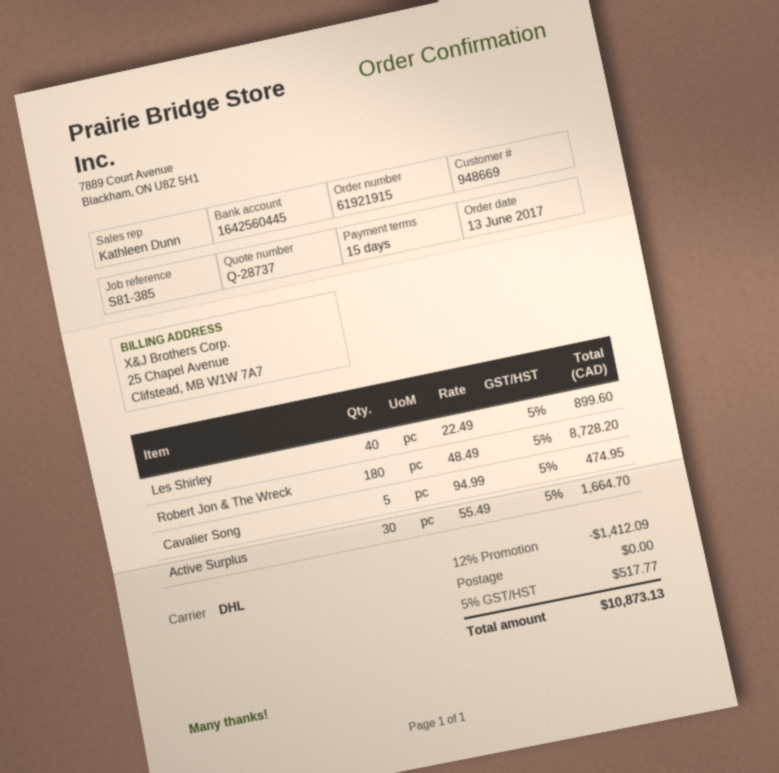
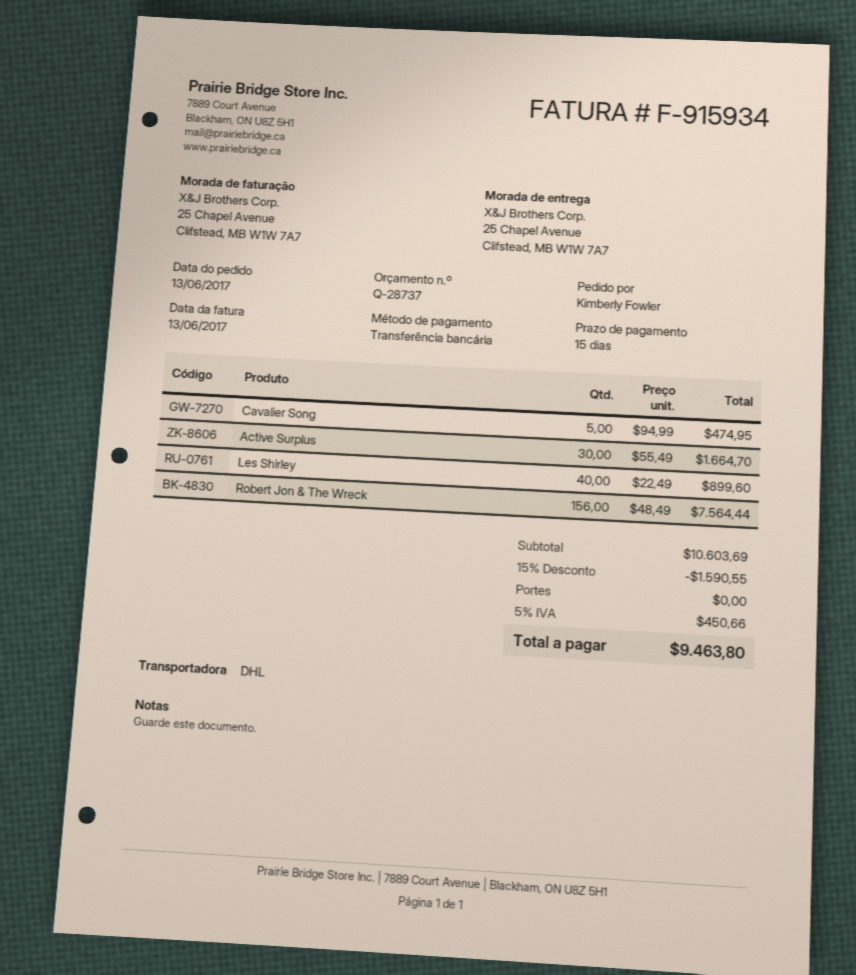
Robert Jon & The Wreck: 180 x 48.49 = 8728.20 -> 156 x 48.49 = 7564.44
discount: 12% = 1412.09 -> 15% = 1590.55
tax: 5% = 517.77 -> 5% = 450.66
total: 10873.13 -> 9463.80

